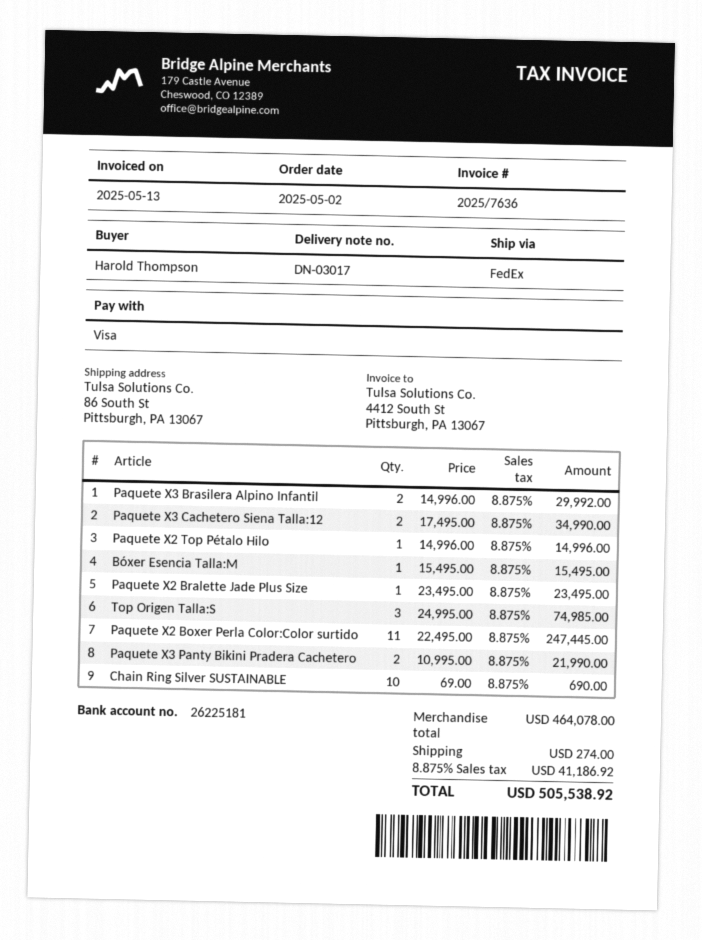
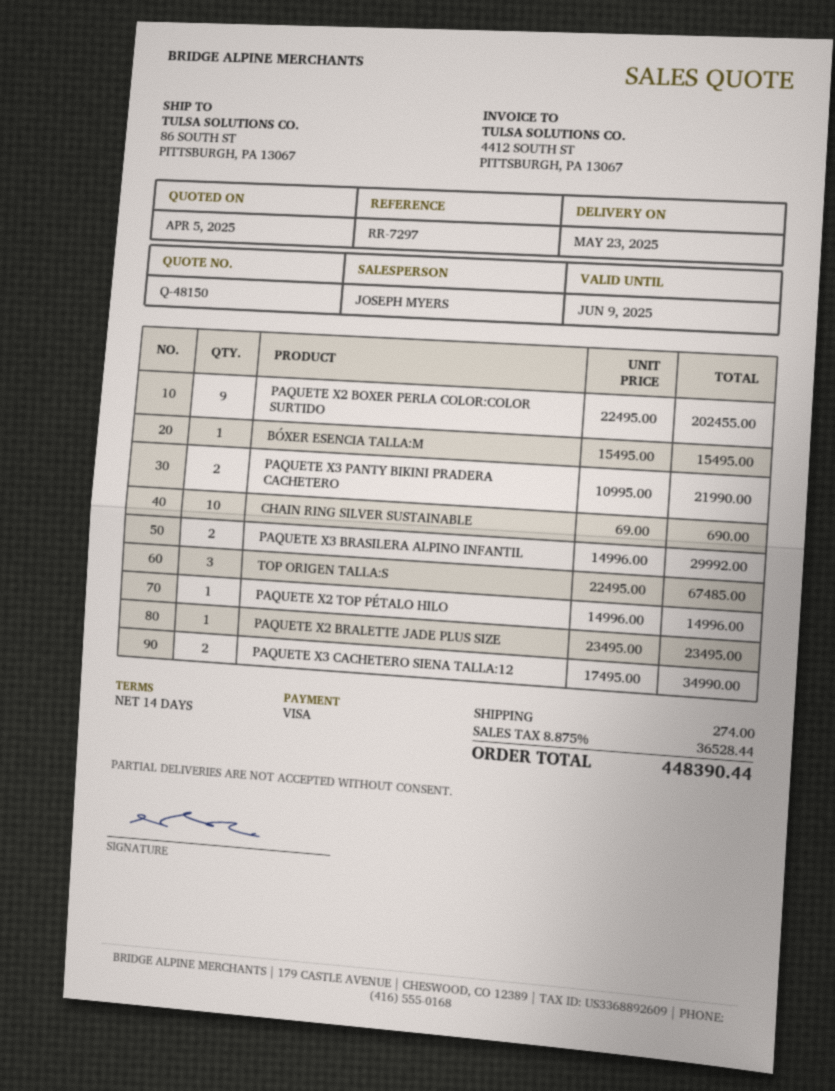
Top Origen Talla:S: 3 x 24995.00 = 74985.00 -> 3 x 22495.00 = 67485.00
Paquete X2 Boxer Perla Color:Color surtido: 11 x 22495.00 = 247445.00 -> 9 x 22495.00 = 202455.00
tax: 8.875% = 41186.92 -> 8.875% = 36528.44
total: 505538.92 -> 448390.44

